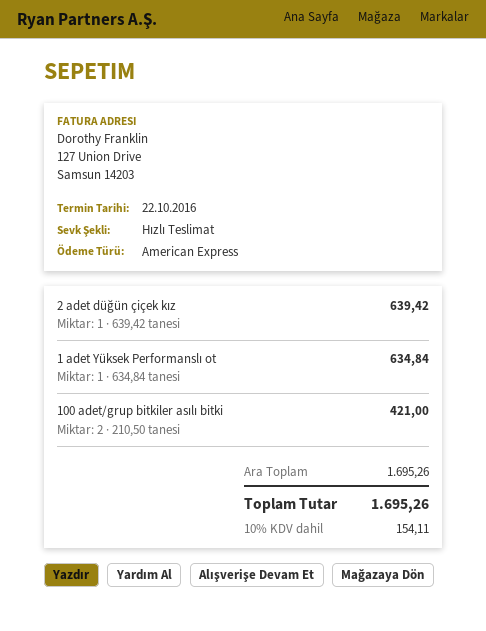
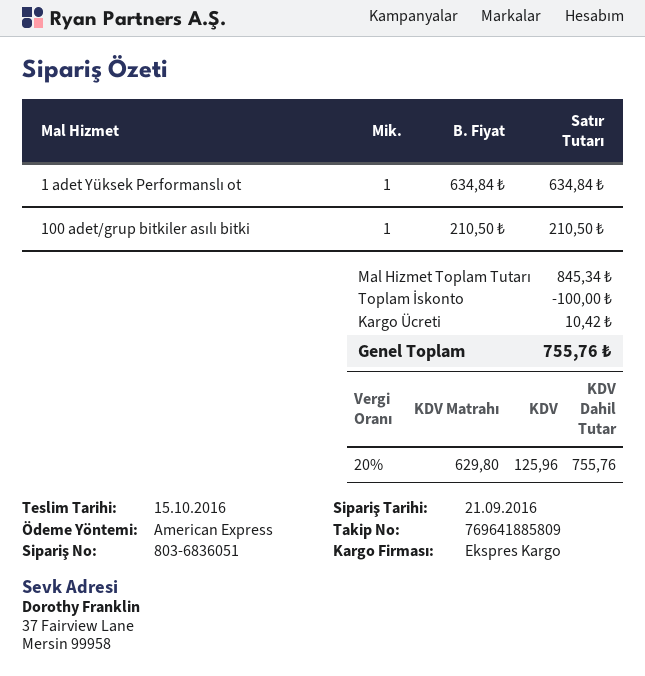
delivery date: 2016-10-22 -> 2016-10-15
2 adet düğün çiçek kız: 1 x 639.42 = 639.42 -> none
100 adet/grup bitkiler asılı bitki: 2 x 210.50 = 421.00 -> 1 x 210.50 = 210.50
subtotal: 1695.26 -> 845.34
discount: none -> 100.00
shipping: none -> 10.42
tax: 10% = 154.11 -> 20% = 125.96
total: 1695.26 -> 755.76

